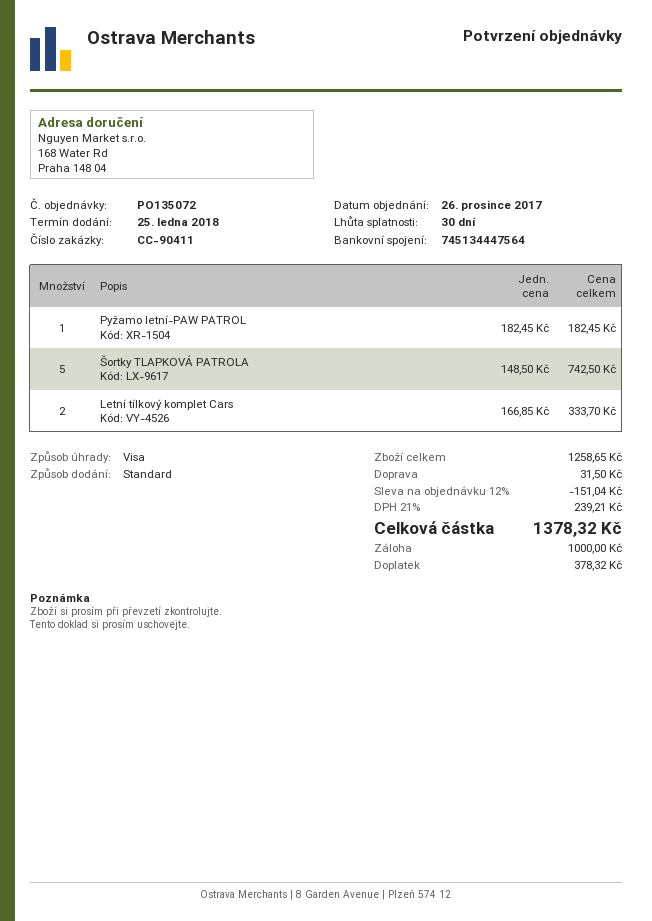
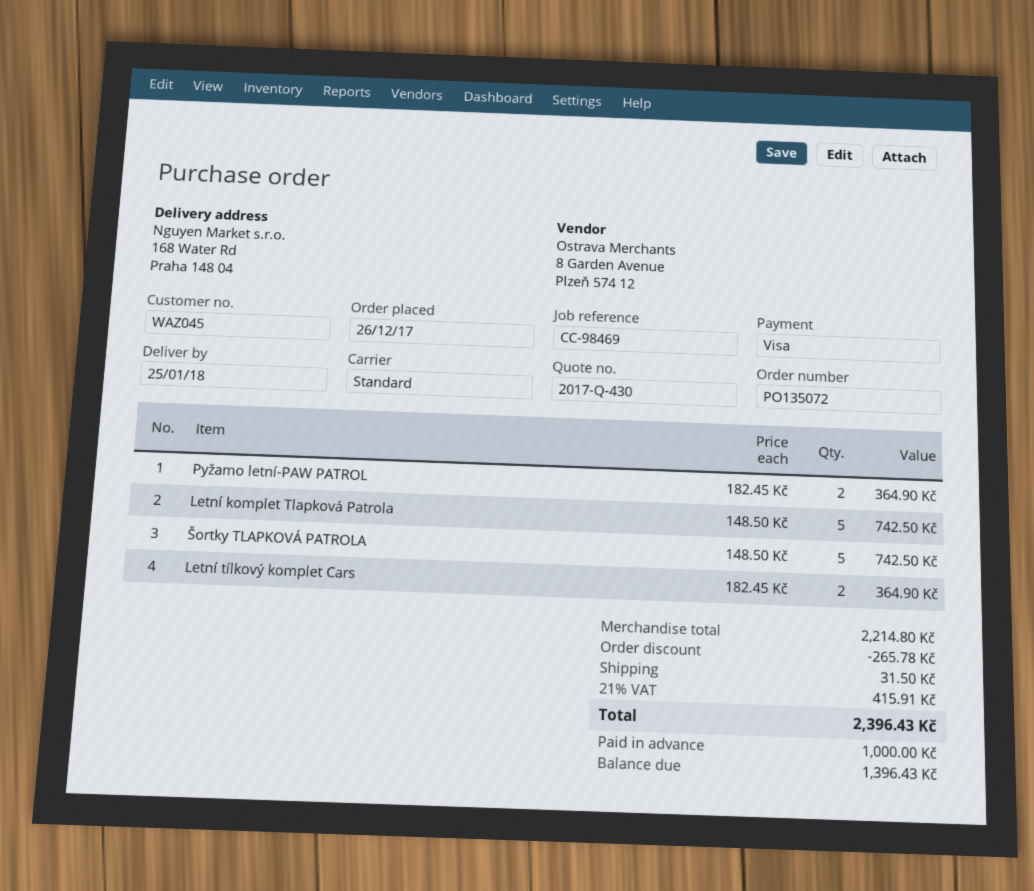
reference: CC-90411 -> CC-98469
Pyžamo letní-PAW PATROL: 1 x 182.45 = 182.45 -> 2 x 182.45 = 364.90
Letní tílkový komplet Cars: 2 x 166.85 = 333.70 -> 2 x 182.45 = 364.90
Letní komplet Tlapková Patrola: none -> 5 x 148.50 = 742.50
subtotal: 1258.65 -> 2214.80
discount: 151.04 -> 265.78
tax: 21% = 239.21 -> 21% = 415.91
total: 1378.32 -> 2396.43
balance: 378.32 -> 1396.43

